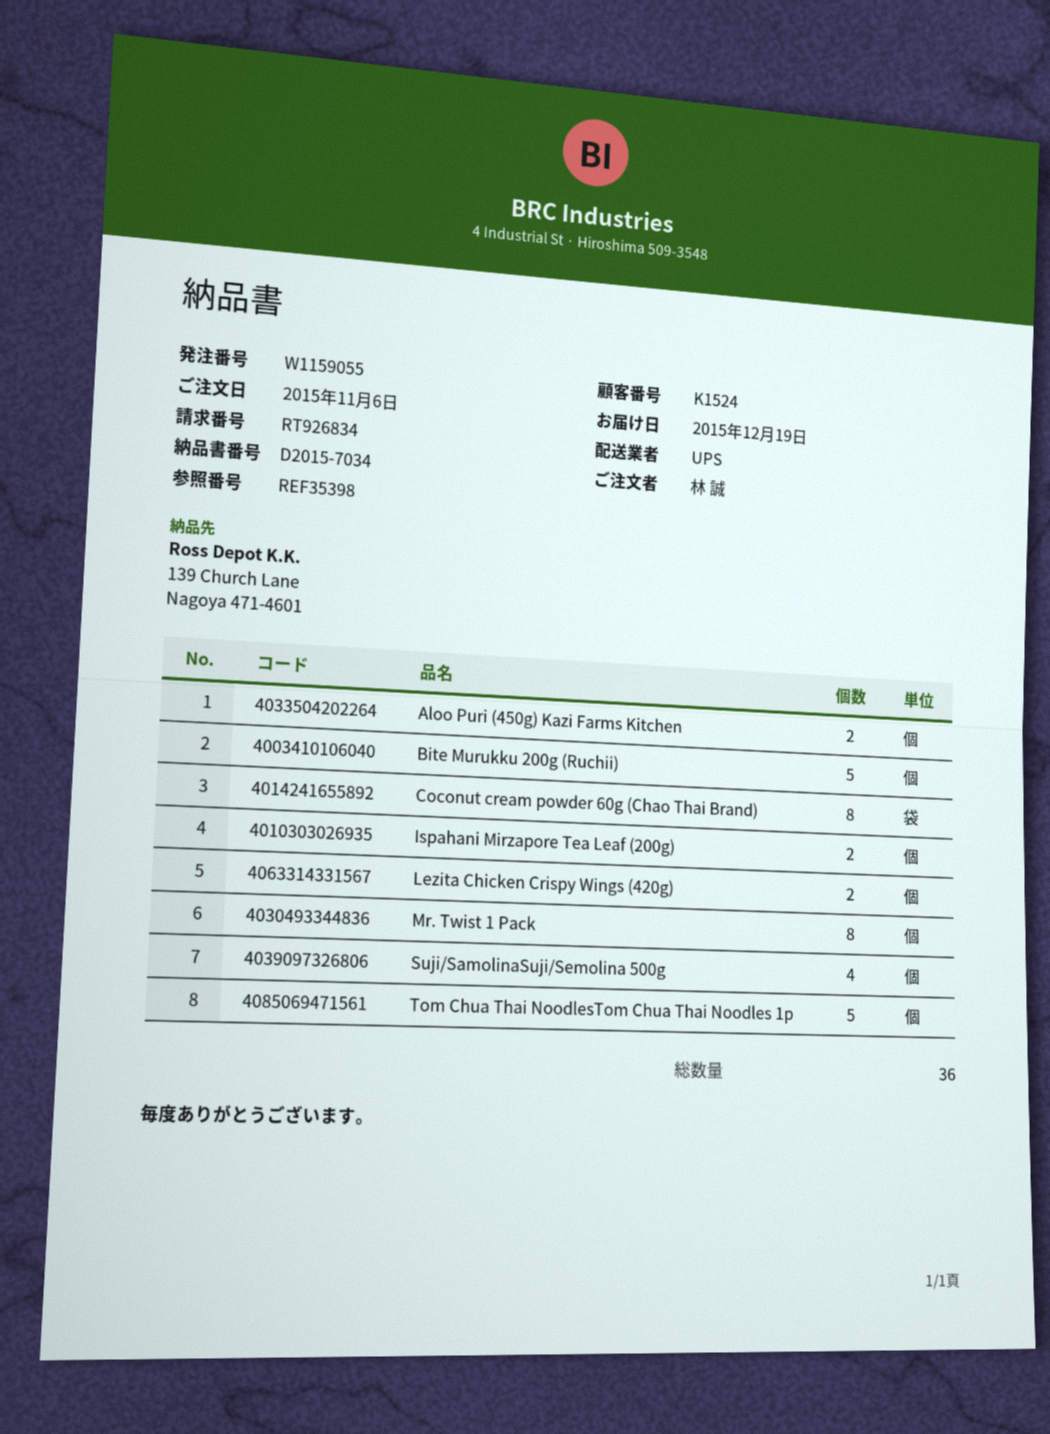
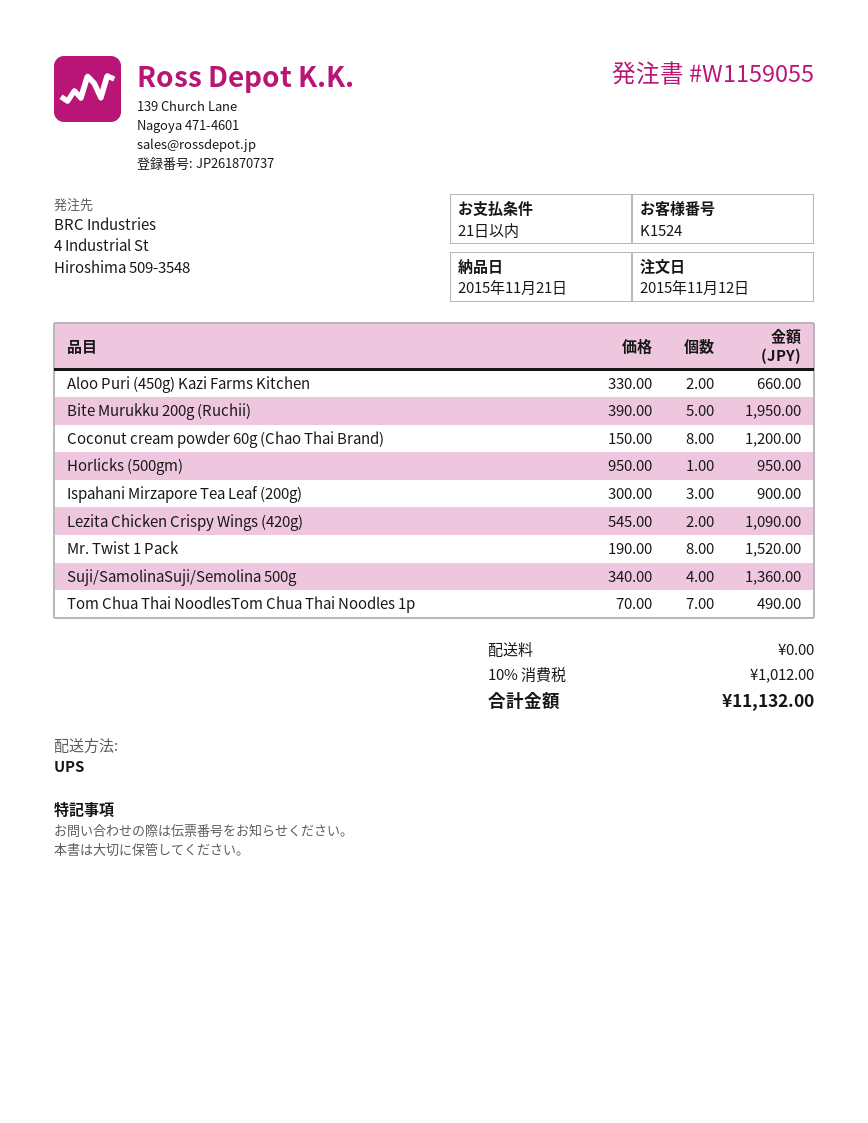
order date: 2015-11-06 -> 2015-11-12
delivery date: 2015-12-19 -> 2015-11-21
Ispahani Mirzapore Tea Leaf (200g): 2 -> 3
Tom Chua Thai NoodlesTom Chua Thai Noodles 1p: 5 -> 7
Horlicks (500gm): none -> 1

